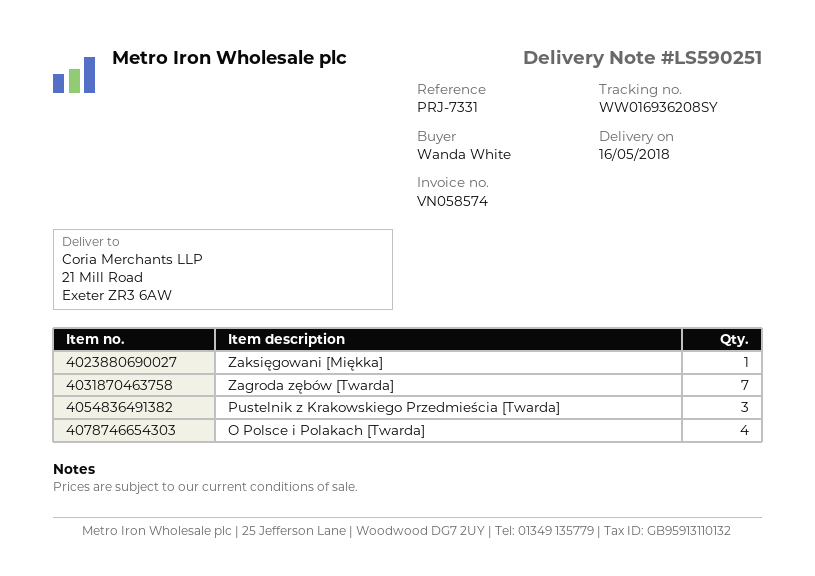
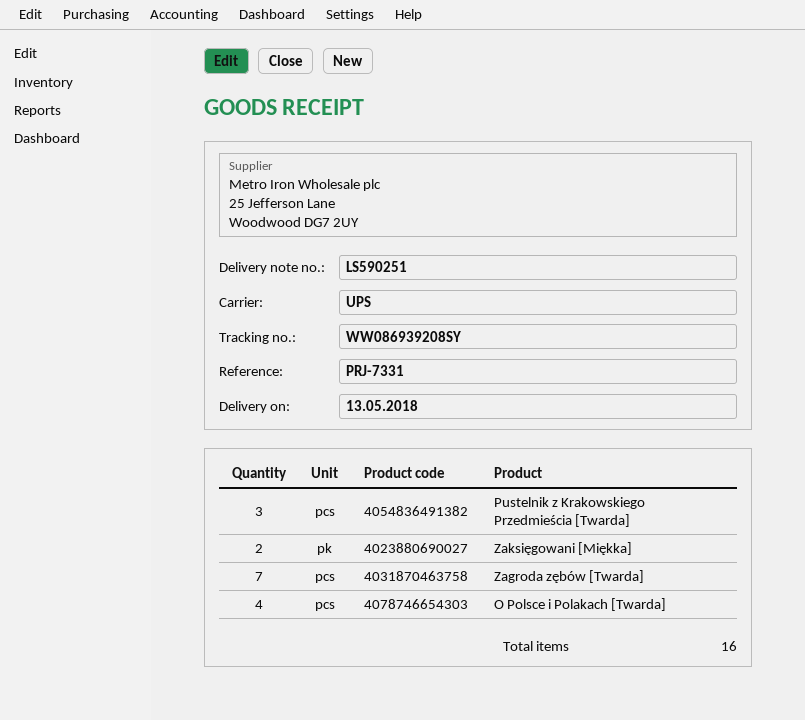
delivery date: 2018-05-16 -> 2018-05-13
tracking number: WW016936208SY -> WW086939208SY
Zaksięgowani [Miękka]: 1 -> 2

